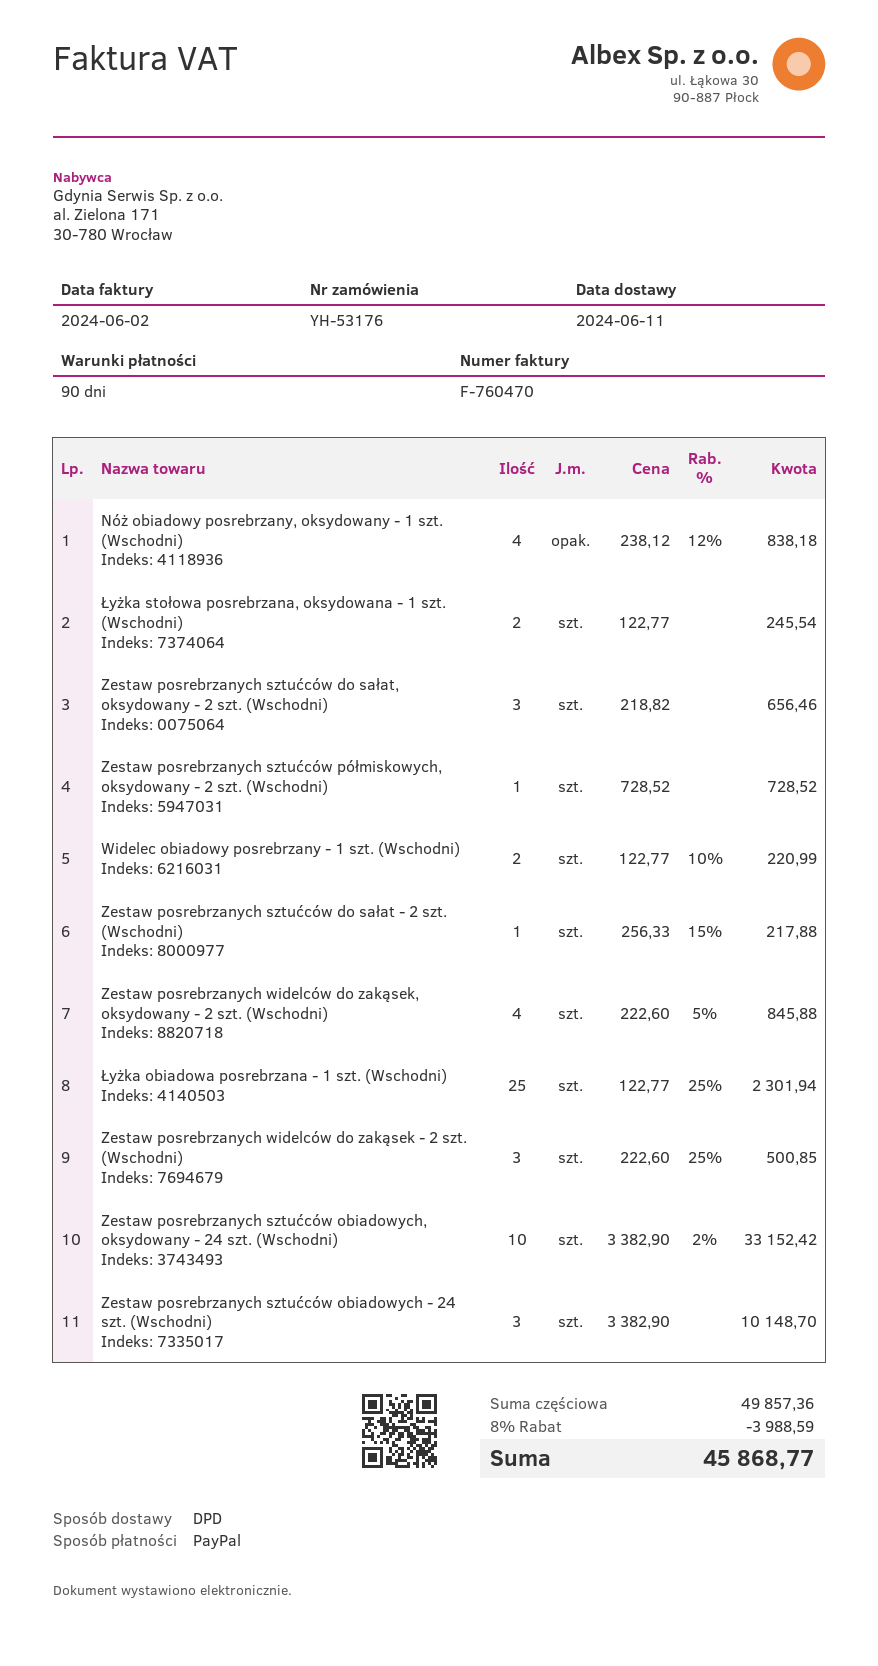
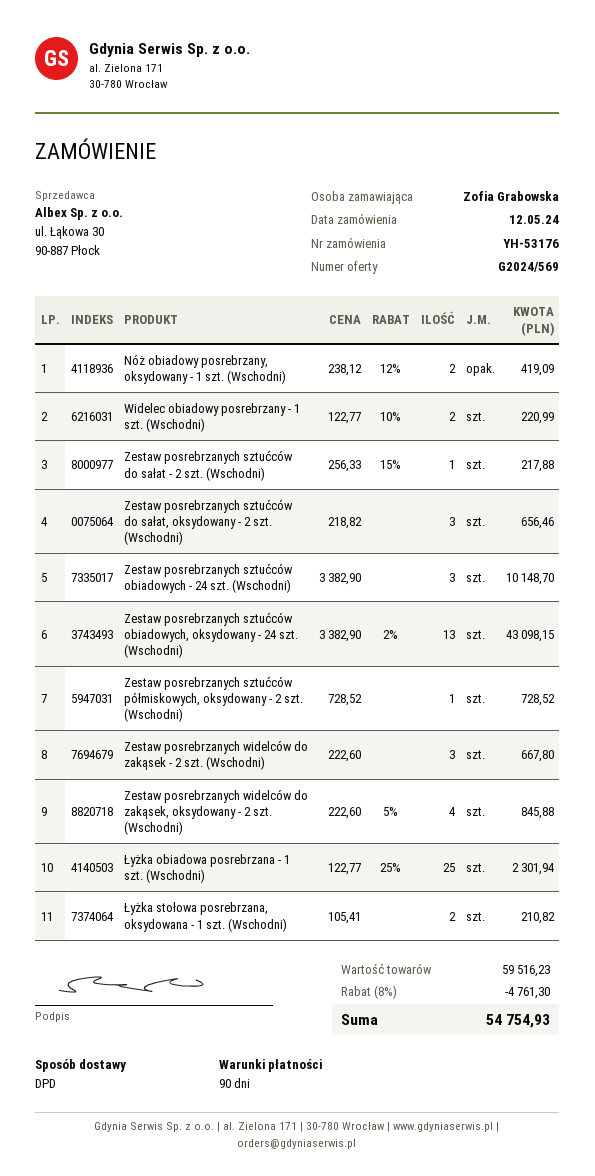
Nóż obiadowy posrebrzany, oksydowany - 1 szt. (Wschodni): 4 x 238.12 - 12% = 838.18 -> 2 x 238.12 - 12% = 419.09
Łyżka stołowa posrebrzana, oksydowana - 1 szt. (Wschodni): 2 x 122.77 = 245.54 -> 2 x 105.41 = 210.82
Zestaw posrebrzanych widelców do zakąsek - 2 szt. (Wschodni): 3 x 222.60 - 25% = 500.85 -> 3 x 222.60 = 667.80
Zestaw posrebrzanych sztućców obiadowych, oksydowany - 24 szt. (Wschodni): 10 x 3382.90 - 2% = 33152.42 -> 13 x 3382.90 - 2% = 43098.15
subtotal: 49857.36 -> 59516.23
discount: 8% = 3988.59 -> 8% = 4761.30
total: 45868.77 -> 54754.93

